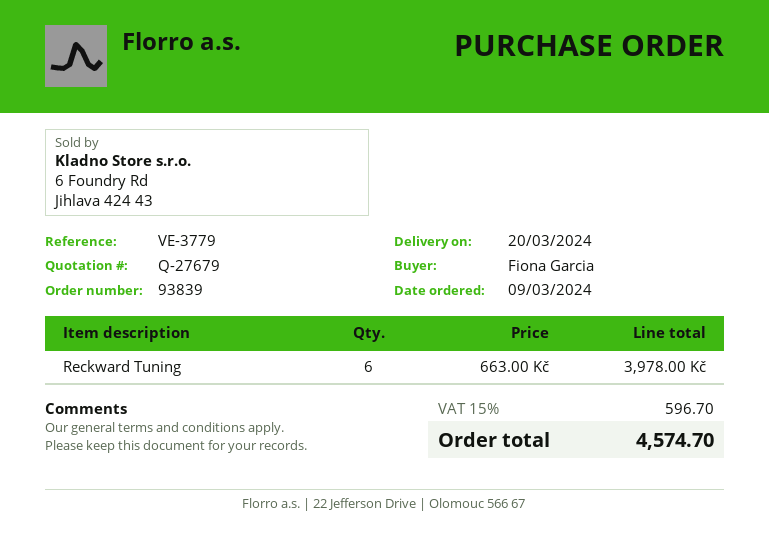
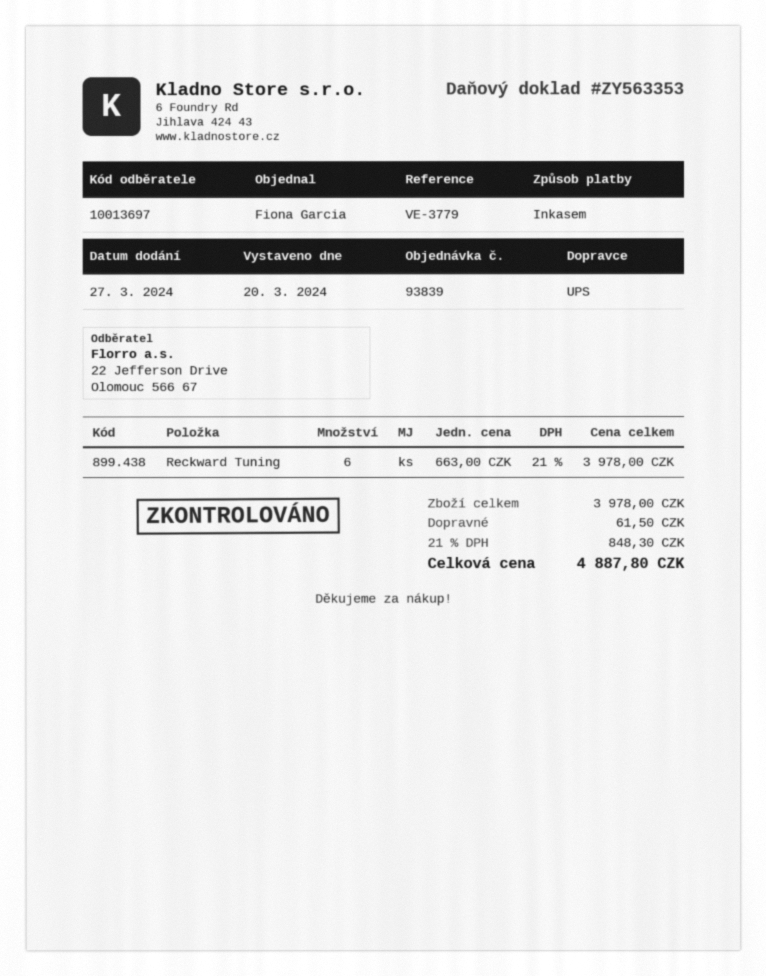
delivery date: 2024-03-20 -> 2024-03-27
shipping: none -> 61.50
tax: 15% = 596.70 -> 21% = 848.30
total: 4574.70 -> 4887.80

